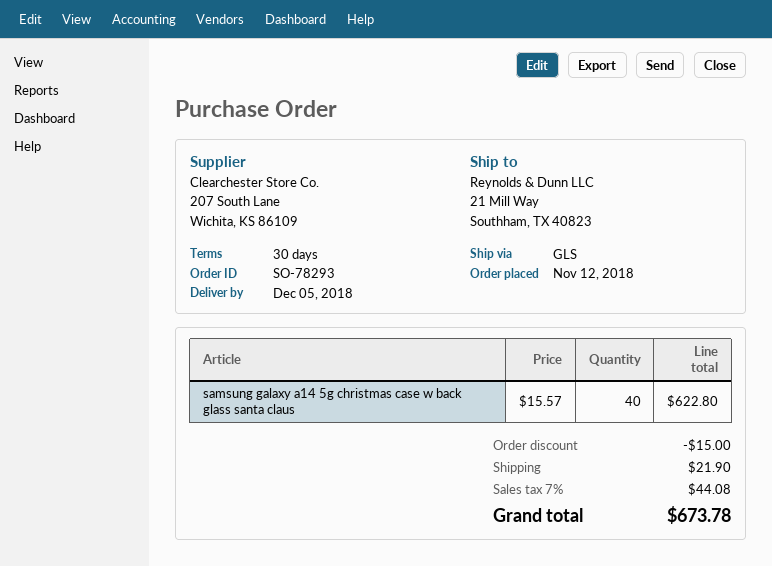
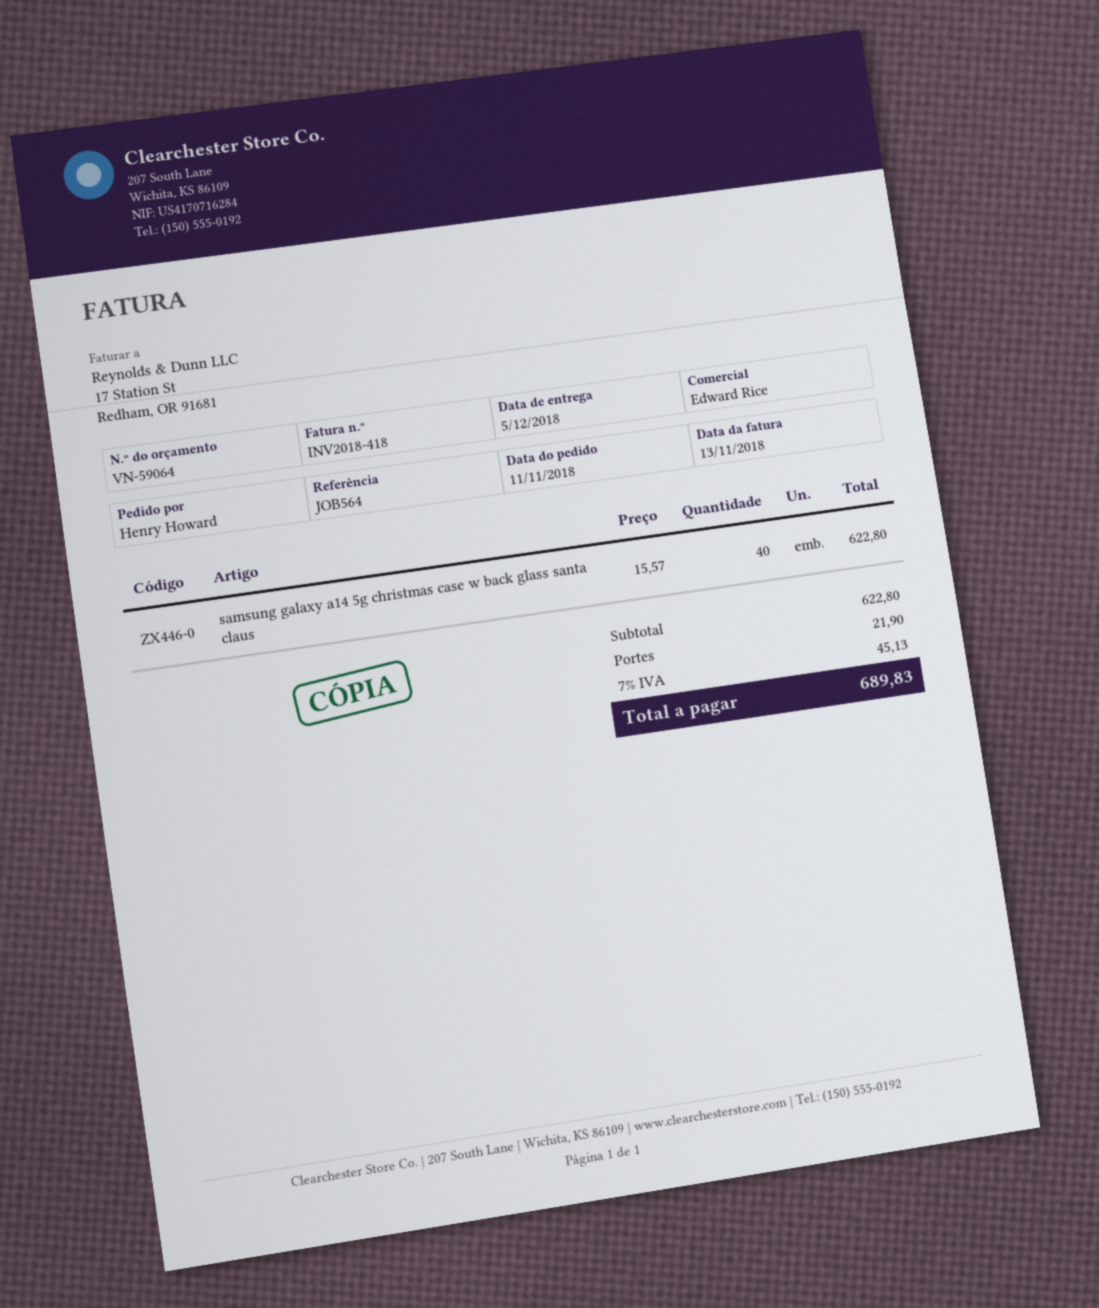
order date: 2018-11-12 -> 2018-11-11
discount: 15.00 -> none
tax: 7% = 44.08 -> 7% = 45.13
total: 673.78 -> 689.83

